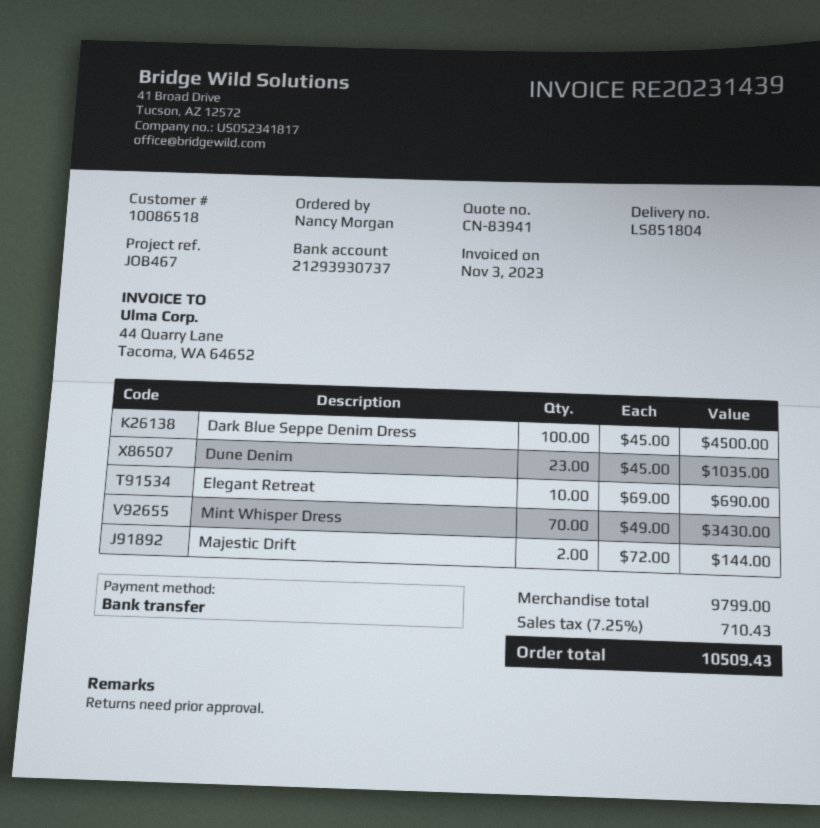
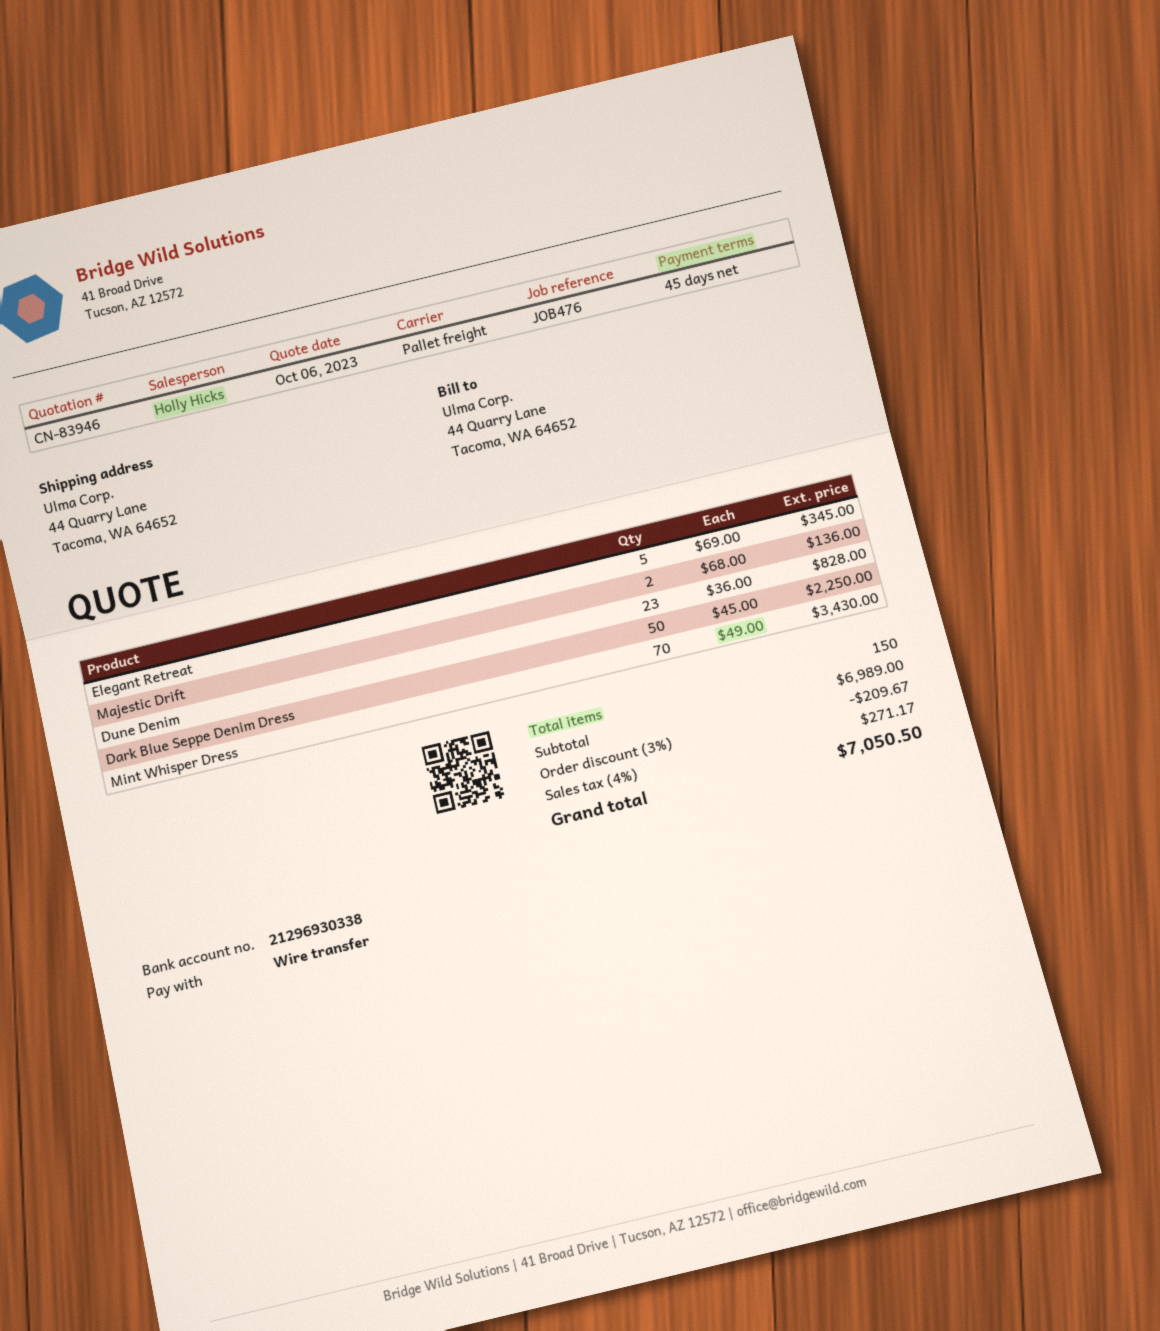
quote number: CN-83941 -> CN-83946
reference: JOB467 -> JOB476
bank account: 21293930737 -> 21296930338
Dark Blue Seppe Denim Dress: 100 x 45.00 = 4500.00 -> 50 x 45.00 = 2250.00
Dune Denim: 23 x 45.00 = 1035.00 -> 23 x 36.00 = 828.00
Elegant Retreat: 10 x 69.00 = 690.00 -> 5 x 69.00 = 345.00
Majestic Drift: 2 x 72.00 = 144.00 -> 2 x 68.00 = 136.00
subtotal: 9799.00 -> 6989.00
discount: none -> 3% = 209.67
tax: 7.25% = 710.43 -> 4% = 271.17
total: 10509.43 -> 7050.50

